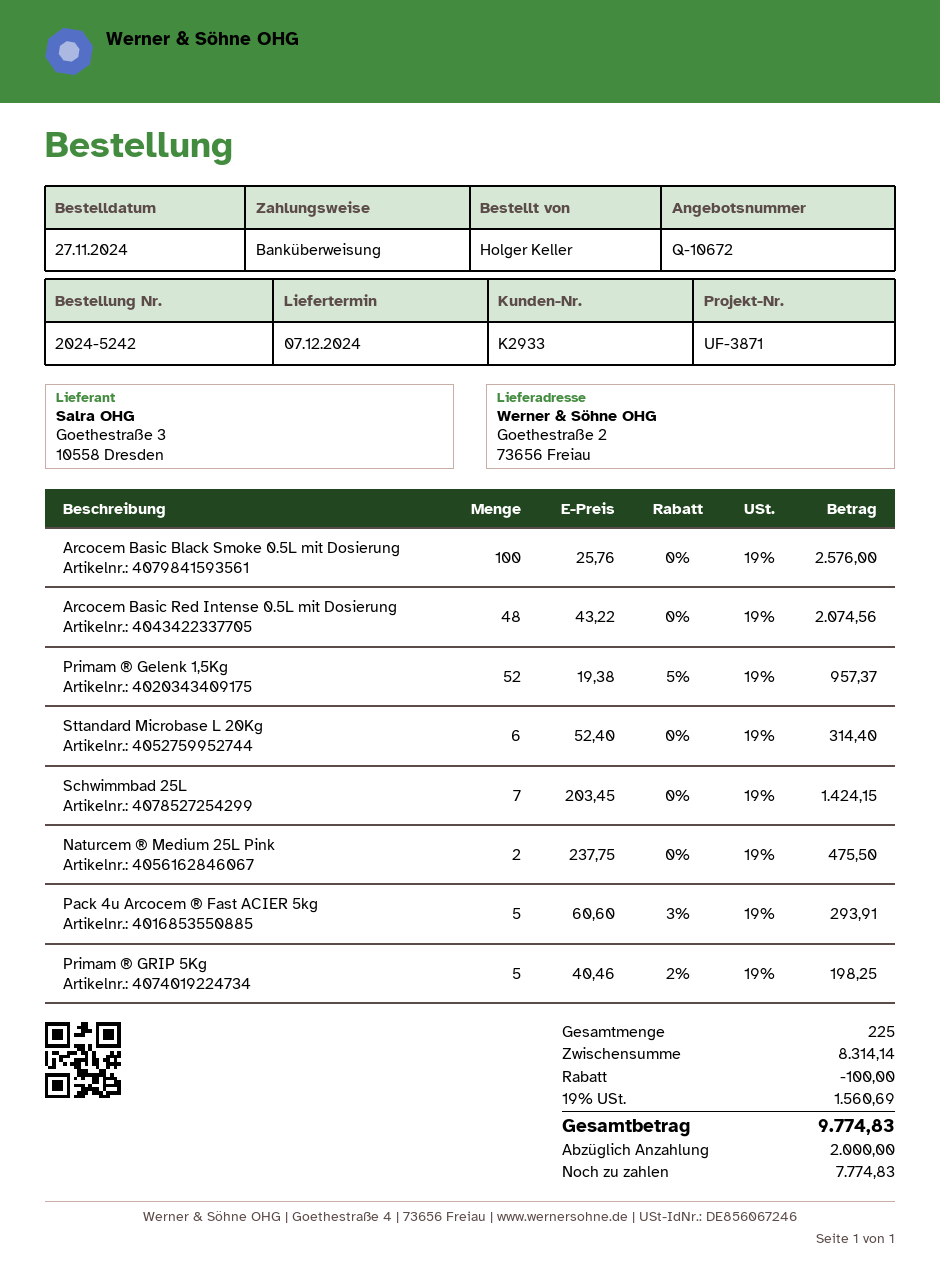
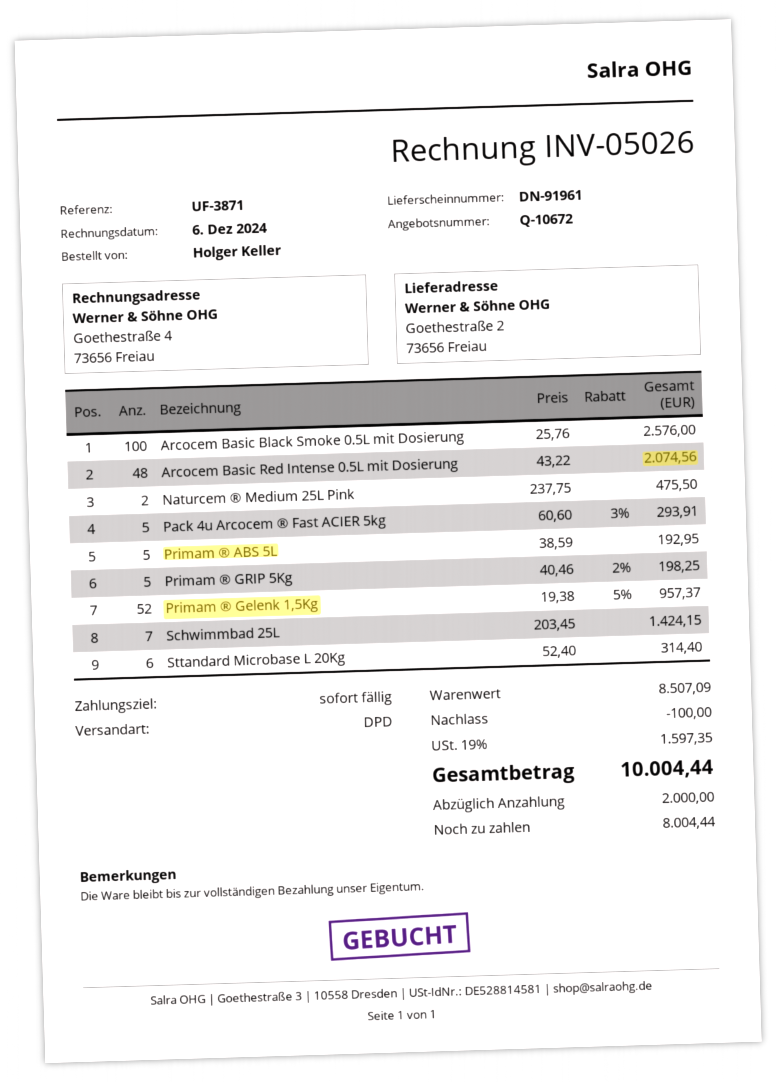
Primam ® ABS 5L: none -> 5 x 38.59 = 192.95
subtotal: 8314.14 -> 8507.09
tax: 19% = 1560.69 -> 19% = 1597.35
total: 9774.83 -> 10004.44
balance: 7774.83 -> 8004.44

